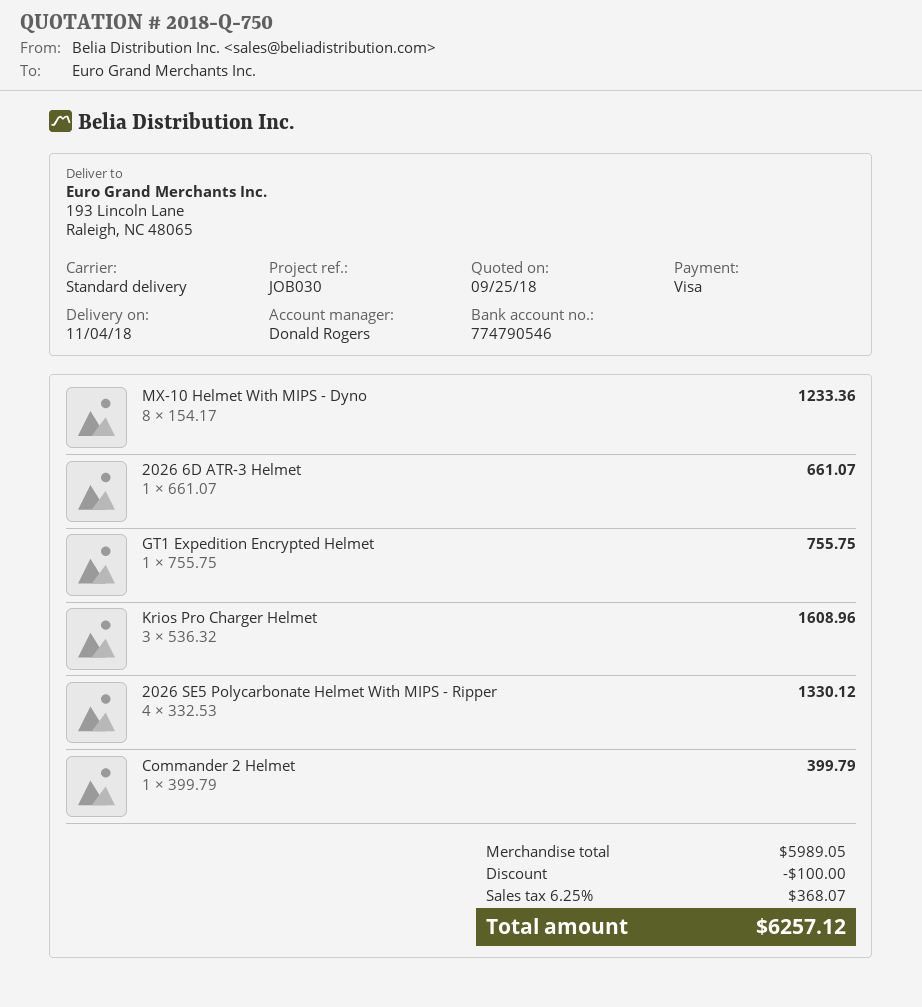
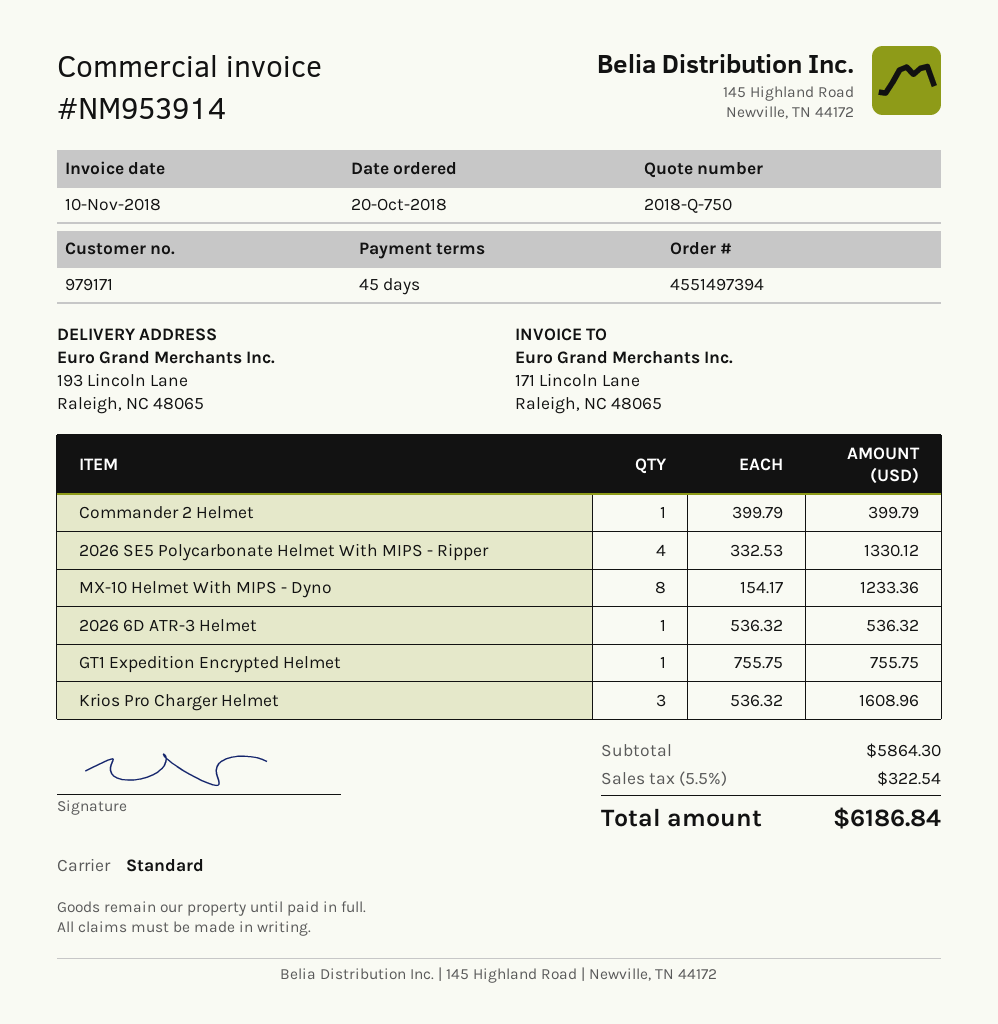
2026 6D ATR-3 Helmet: 1 x 661.07 = 661.07 -> 1 x 536.32 = 536.32
subtotal: 5989.05 -> 5864.30
discount: 100.00 -> none
tax: 6.25% = 368.07 -> 5.5% = 322.54
total: 6257.12 -> 6186.84

